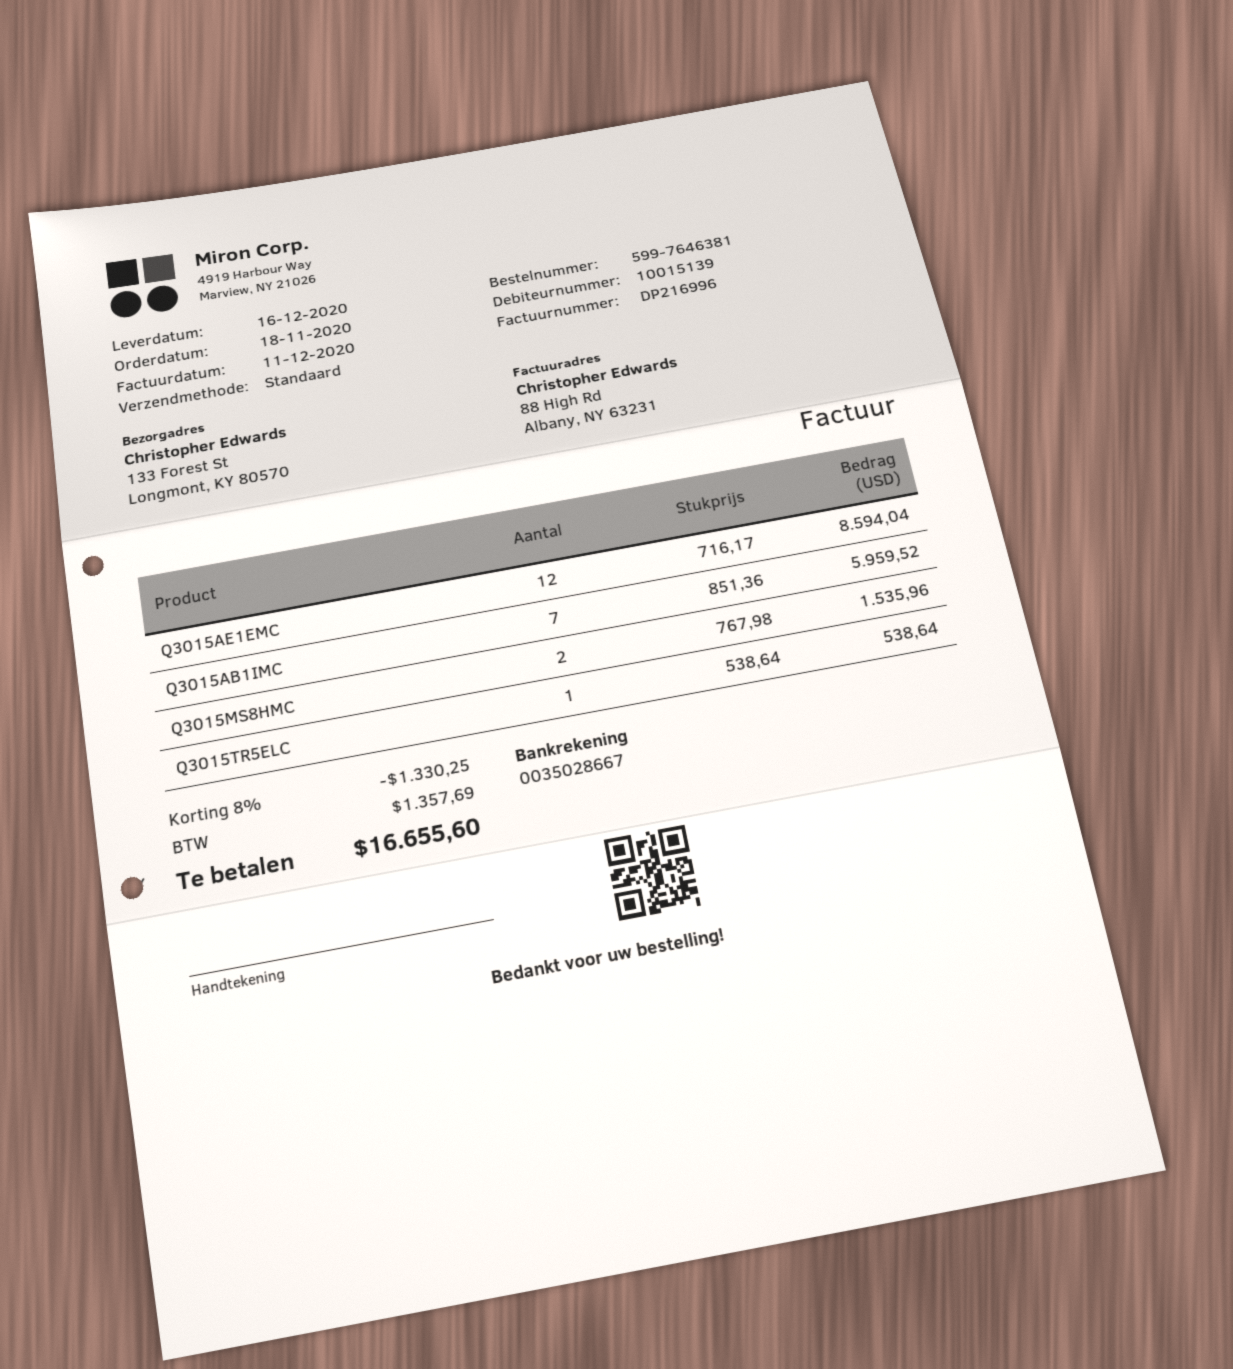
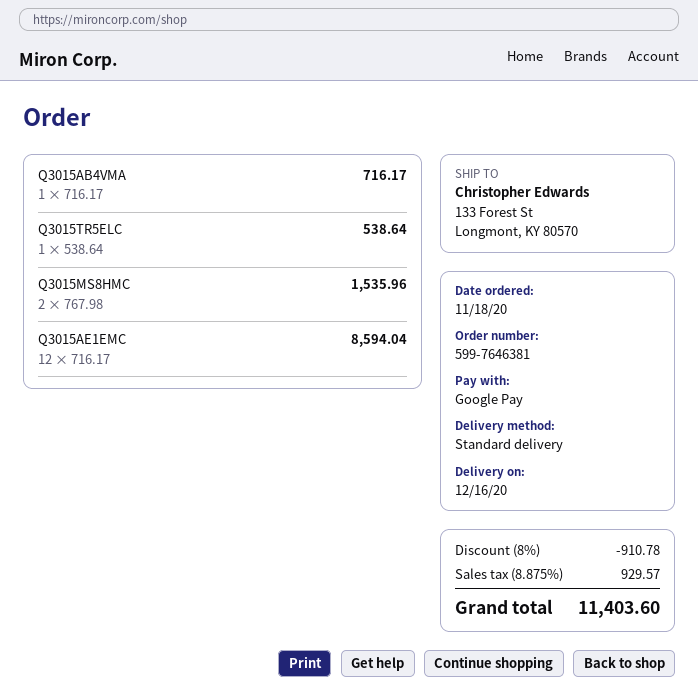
Q3015AB1IMC: 7 x 851.36 = 5959.52 -> none
Q3015AB4VMA: none -> 1 x 716.17 = 716.17
discount: 8% = 1330.25 -> 8% = 910.78
tax: 1357.69 -> 929.57
total: 16655.60 -> 11403.60

